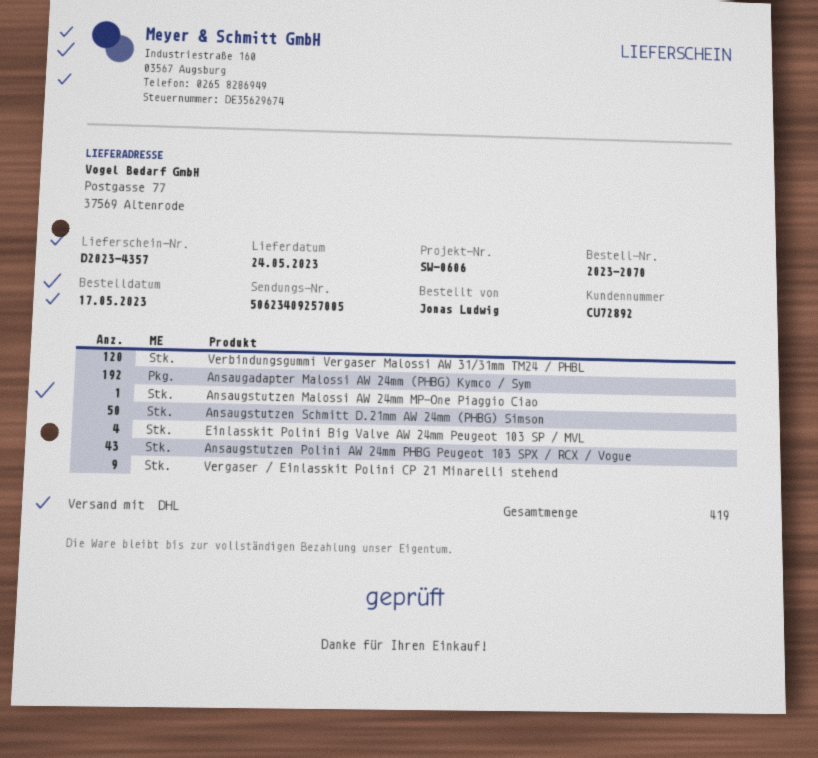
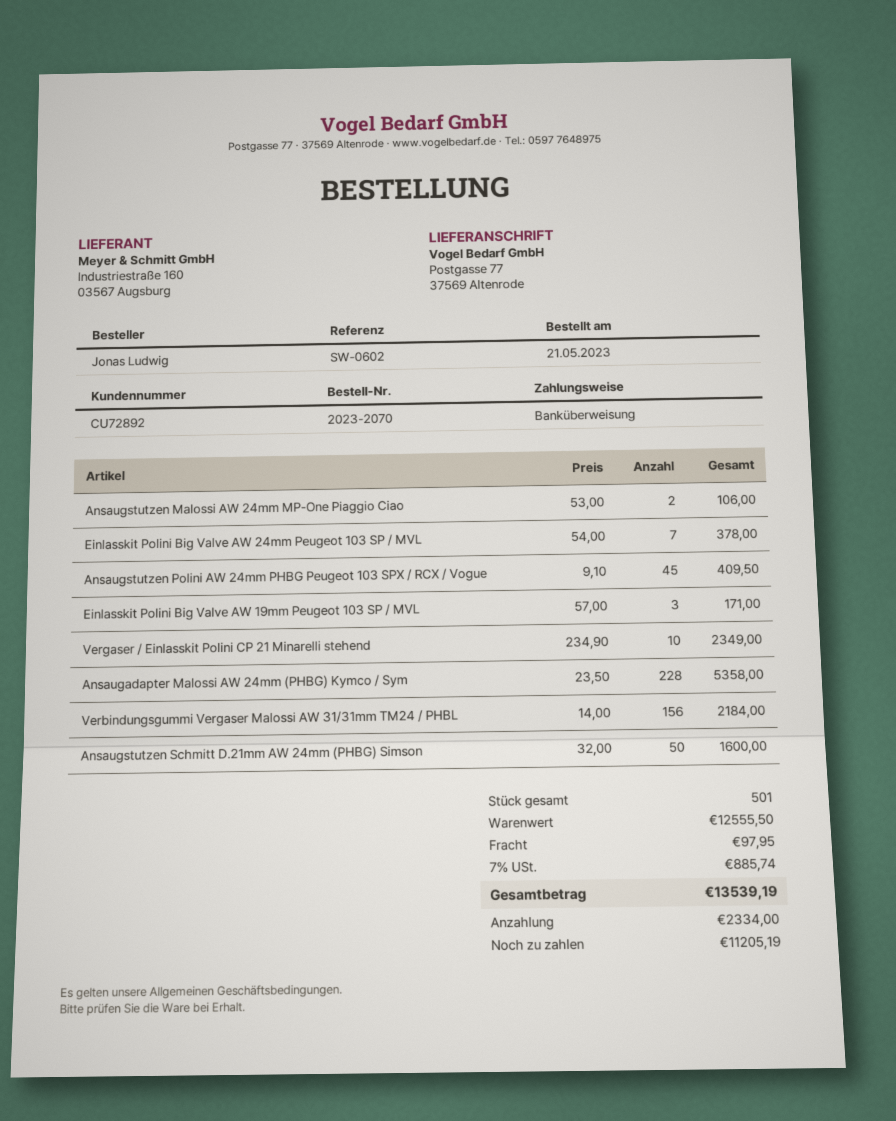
order date: 2023-05-17 -> 2023-05-21
reference: SW-0606 -> SW-0602
Verbindungsgummi Vergaser Malossi AW 31/31mm TM24 / PHBL: 120 -> 156
Ansaugadapter Malossi AW 24mm (PHBG) Kymco / Sym: 192 -> 228
Ansaugstutzen Malossi AW 24mm MP-One Piaggio Ciao: 1 -> 2
Einlasskit Polini Big Valve AW 24mm Peugeot 103 SP / MVL: 4 -> 7
Ansaugstutzen Polini AW 24mm PHBG Peugeot 103 SPX / RCX / Vogue: 43 -> 45
Vergaser / Einlasskit Polini CP 21 Minarelli stehend: 9 -> 10
Einlasskit Polini Big Valve AW 19mm Peugeot 103 SP / MVL: none -> 3
total quantity: 419 -> 501

